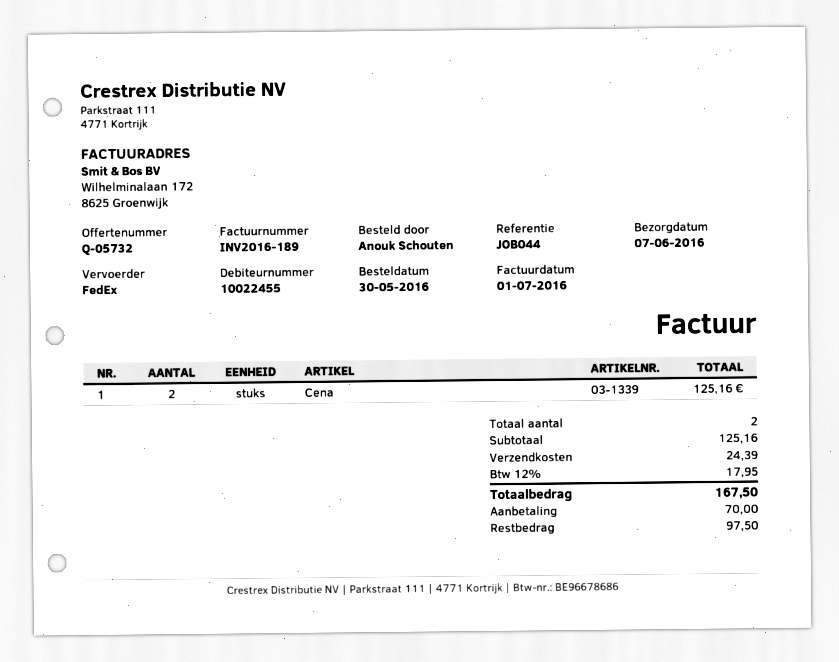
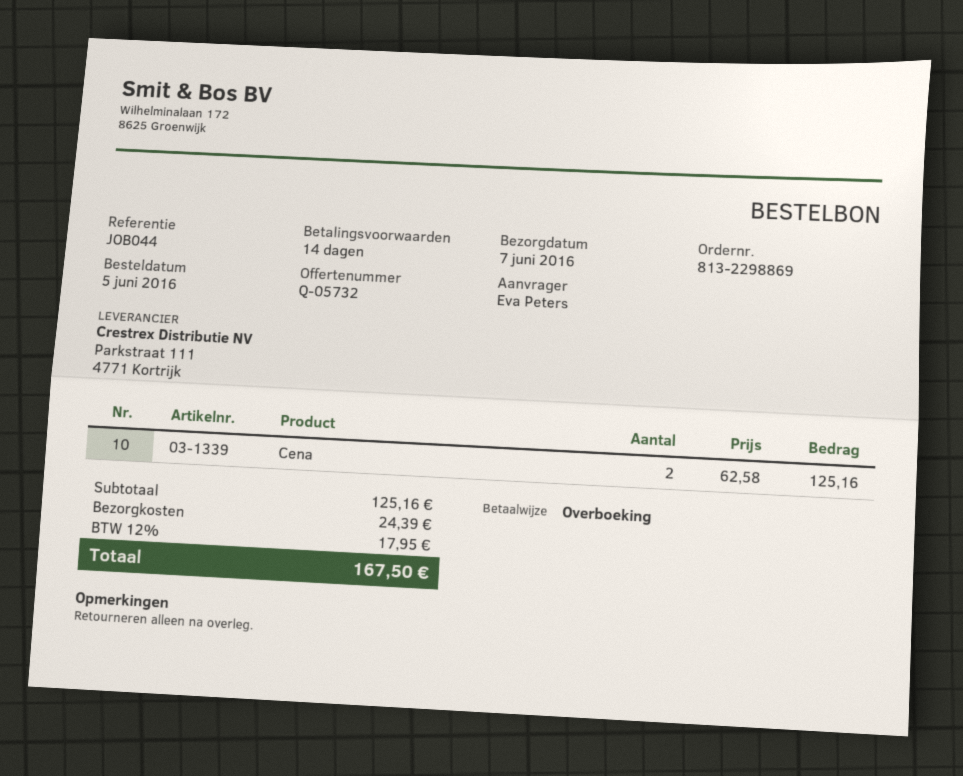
order date: 2016-05-30 -> 2016-06-05
ordered by: Anouk Schouten -> Eva Peters

